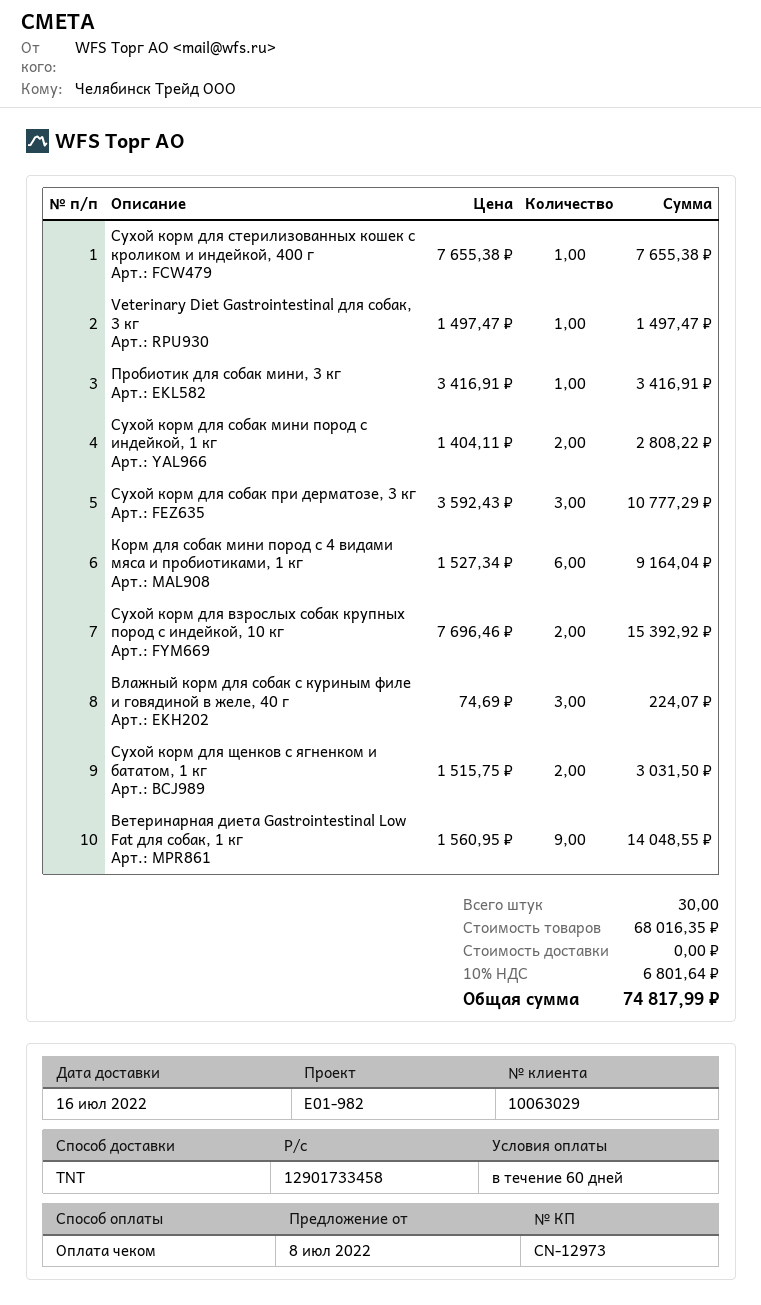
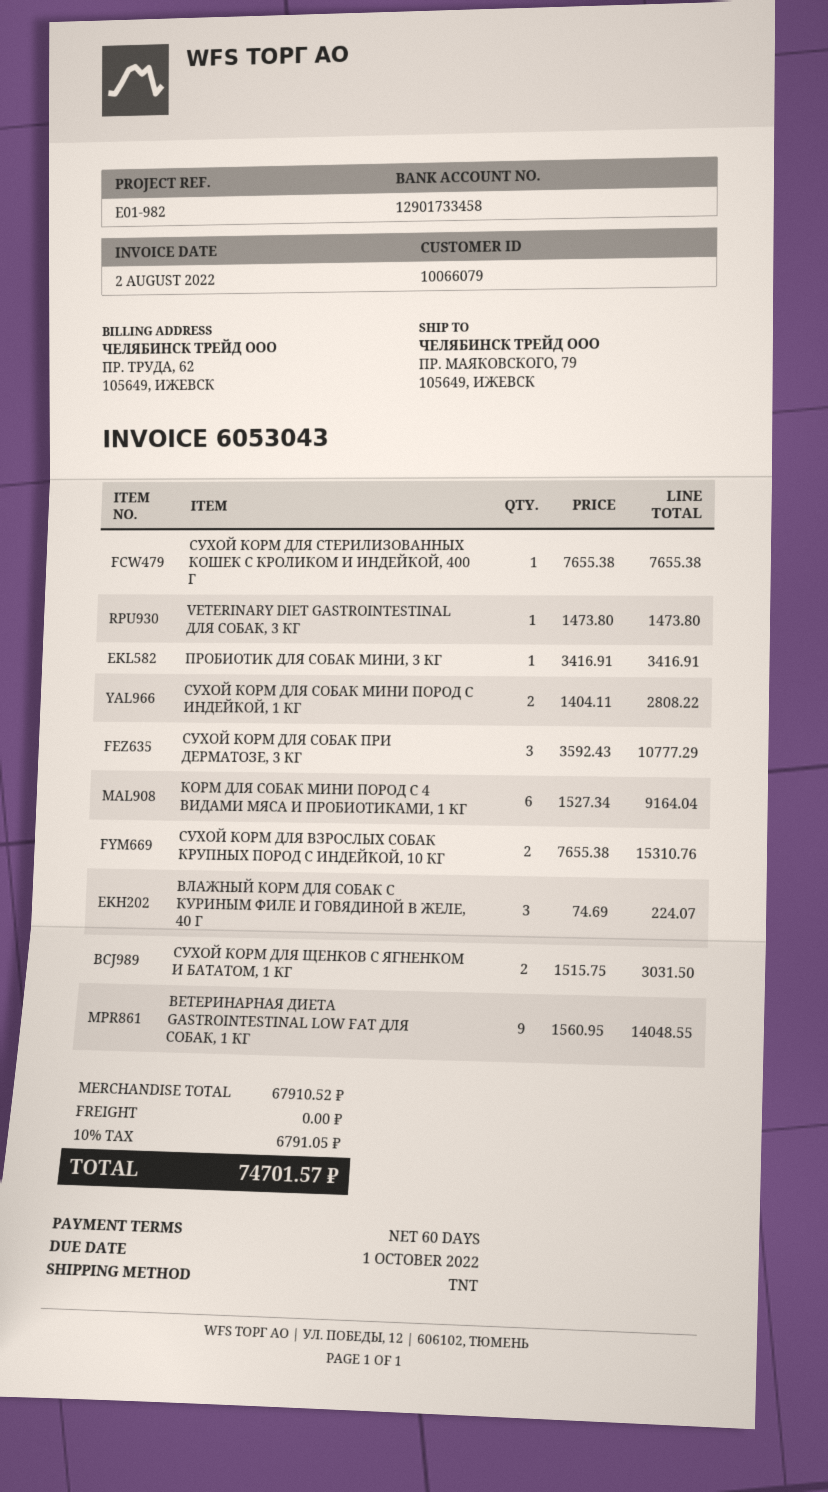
customer number: 10063029 -> 10066079
Veterinary Diet Gastrointestinal для собак, 3 кг: 1 x 1497.47 = 1497.47 -> 1 x 1473.80 = 1473.80
Сухой корм для взрослых собак крупных пород с индейкой, 10 кг: 2 x 7696.46 = 15392.92 -> 2 x 7655.38 = 15310.76
subtotal: 68016.35 -> 67910.52
tax: 10% = 6801.64 -> 10% = 6791.05
total: 74817.99 -> 74701.57

